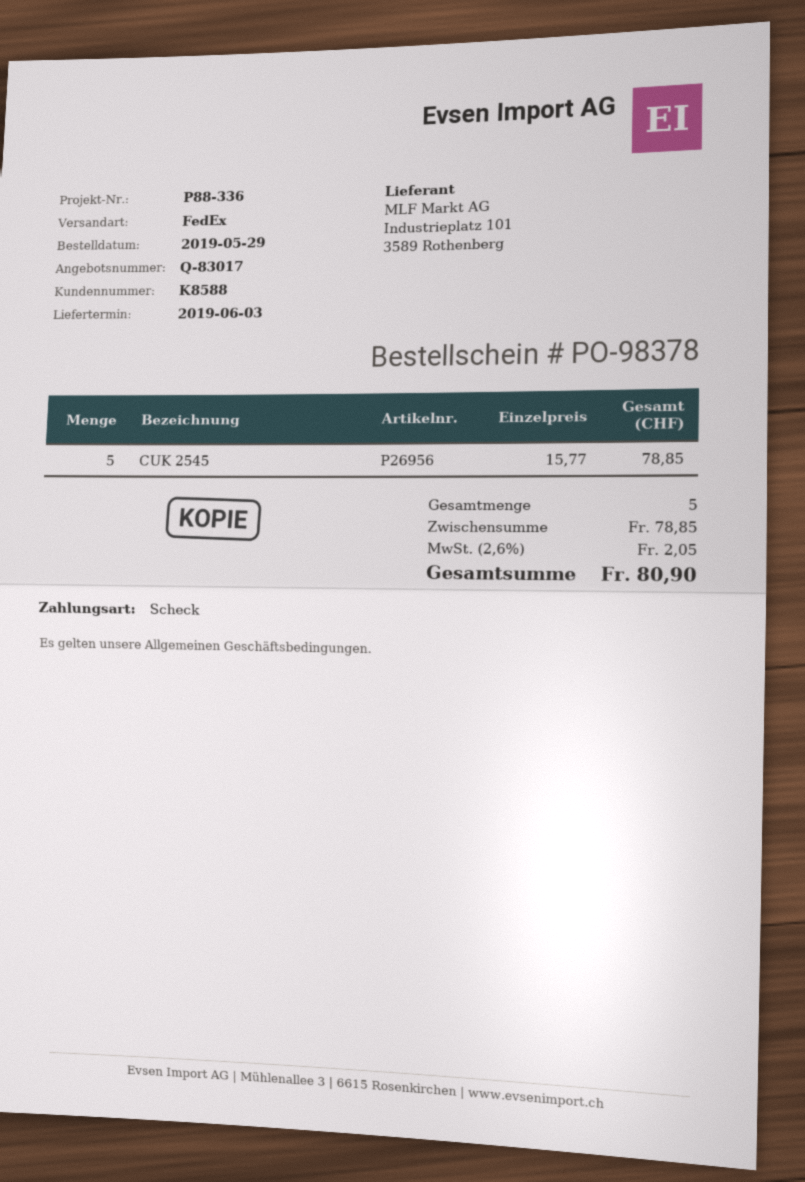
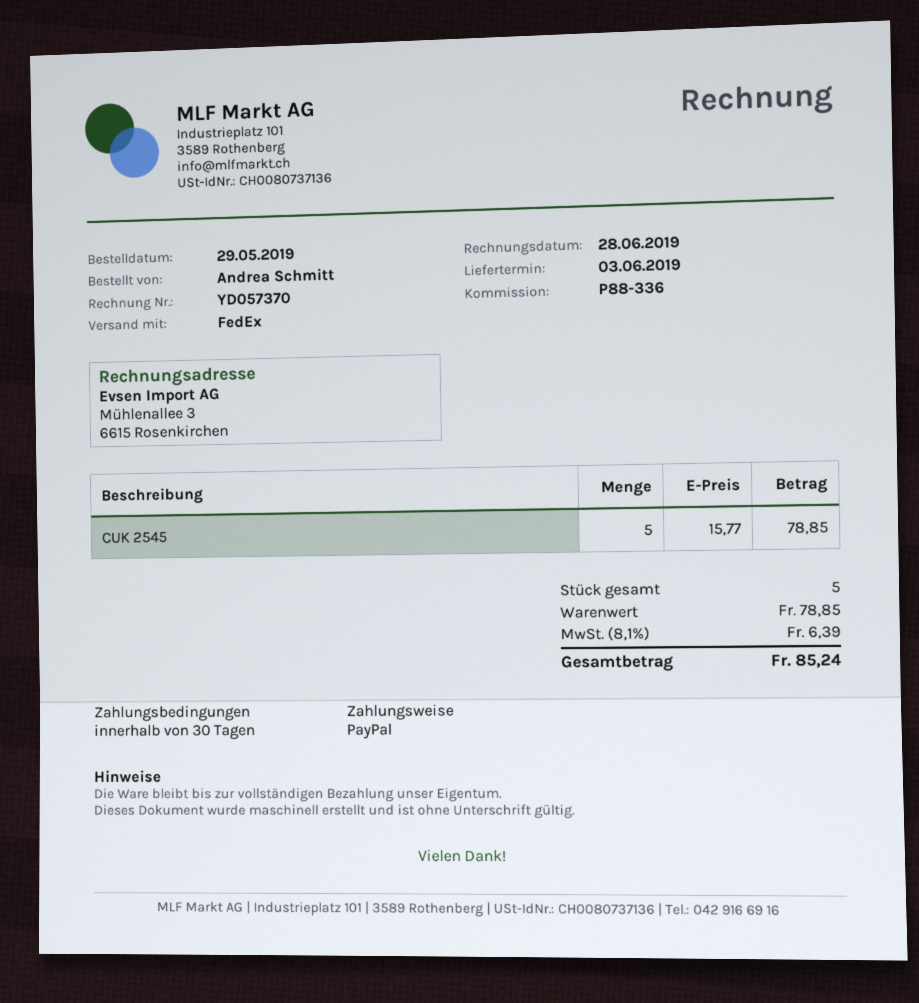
payment method: cheque -> PayPal
tax: 2.6% = 2.05 -> 8.1% = 6.39
total: 80.90 -> 85.24

